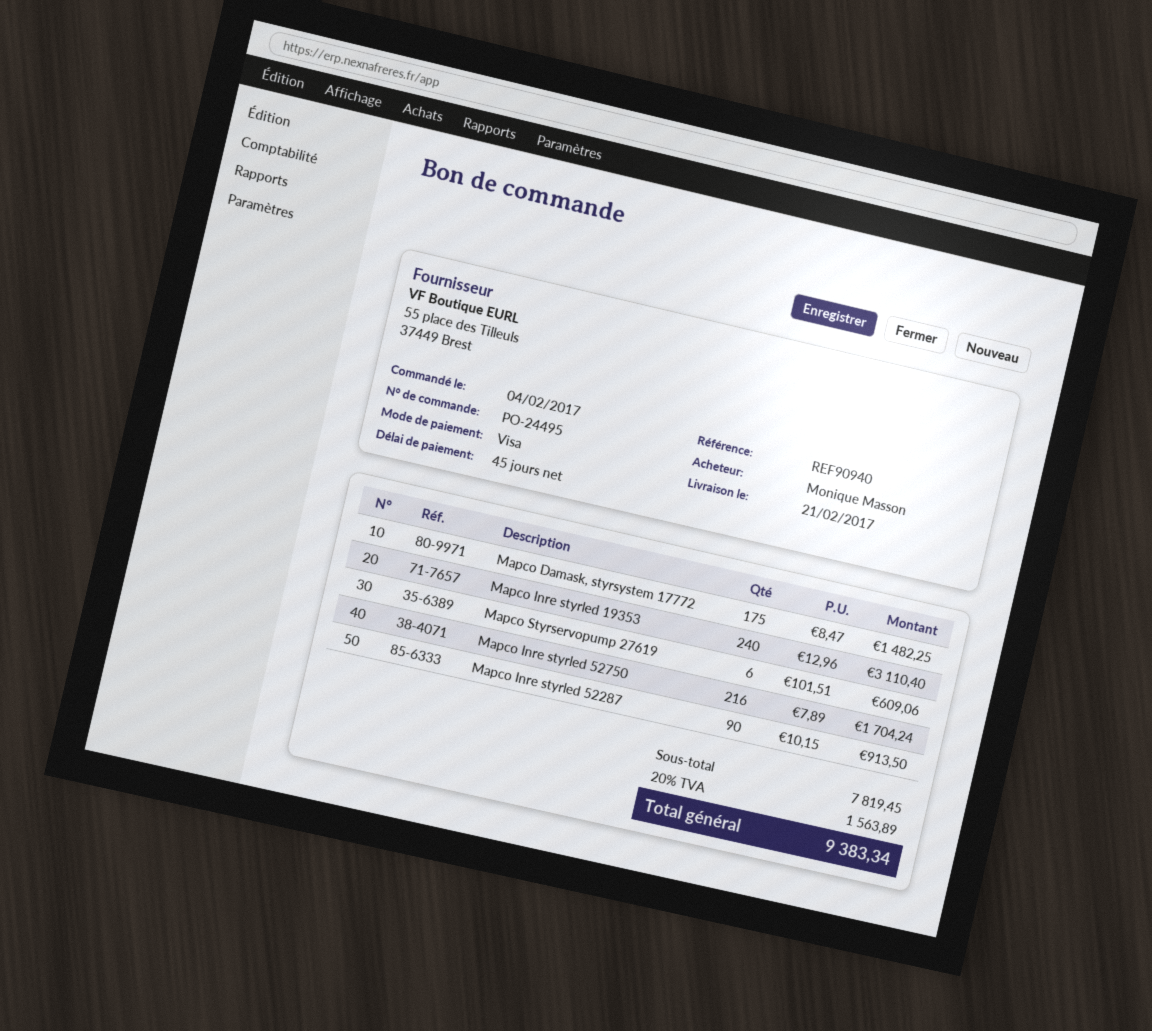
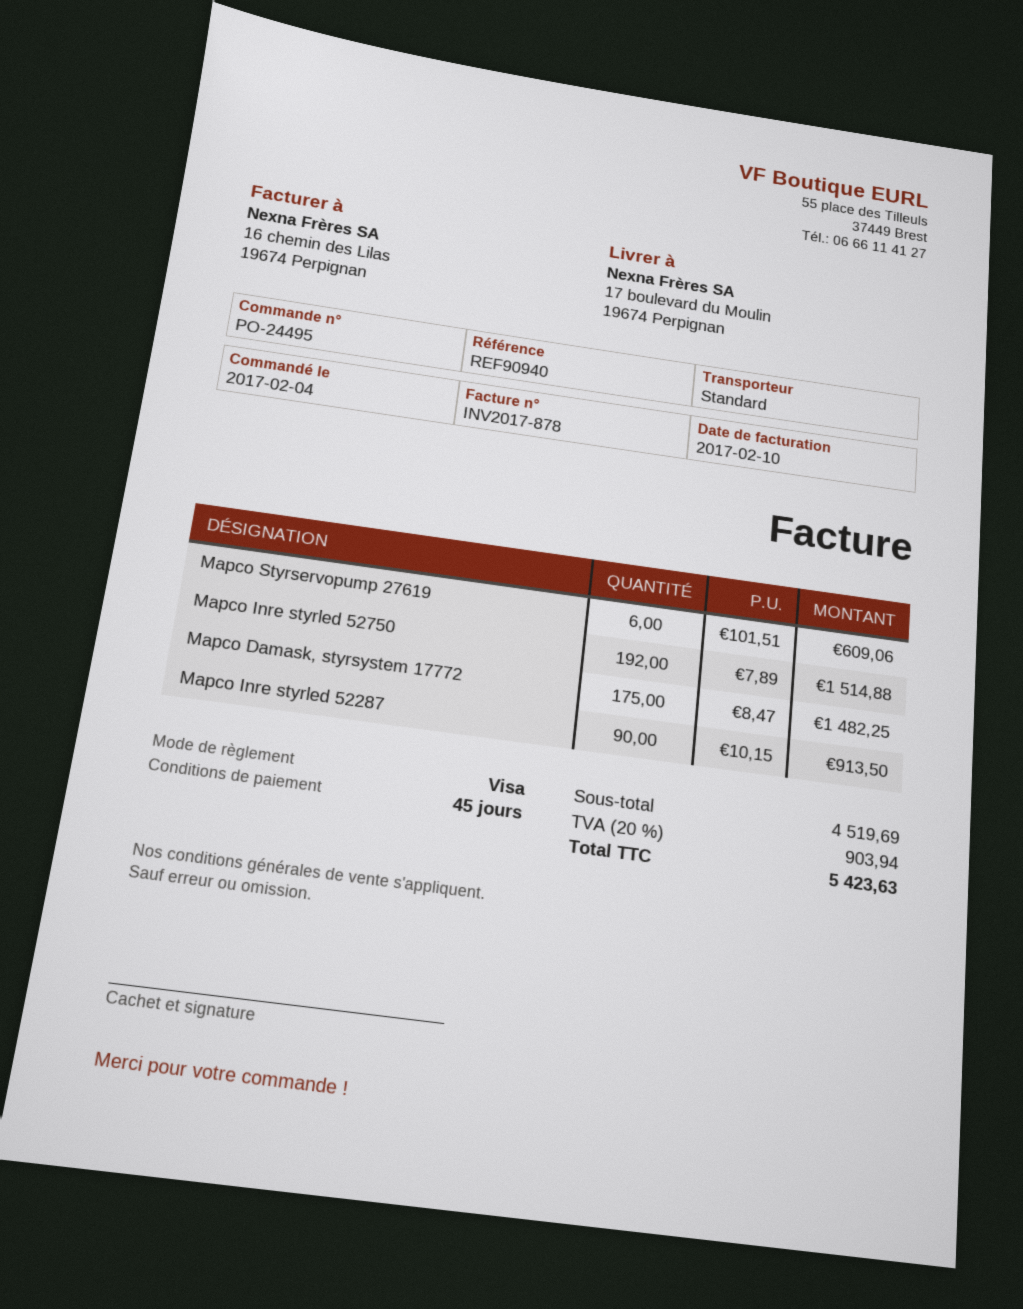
Mapco Inre styrled 19353: 240 x 12.96 = 3110.40 -> none
Mapco Inre styrled 52750: 216 x 7.89 = 1704.24 -> 192 x 7.89 = 1514.88
subtotal: 7819.45 -> 4519.69
tax: 20% = 1563.89 -> 20% = 903.94
total: 9383.34 -> 5423.63

